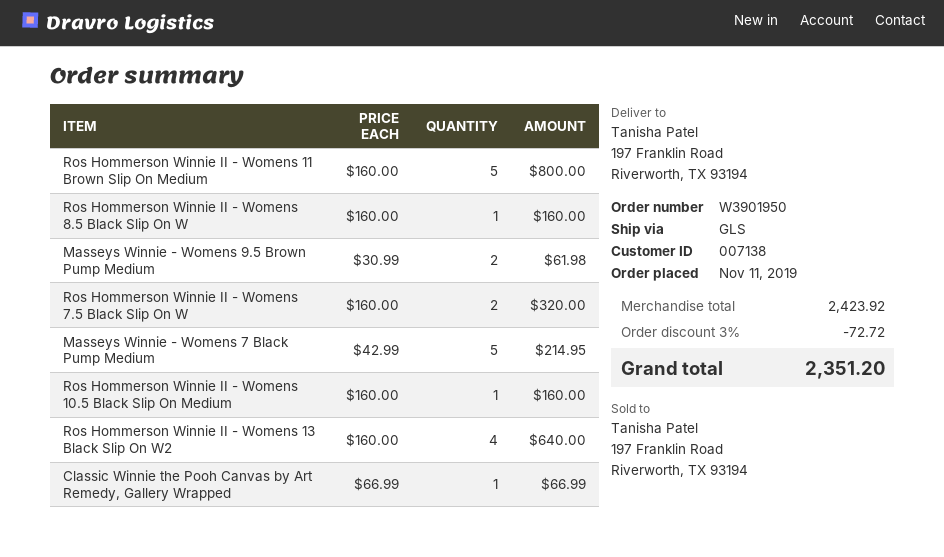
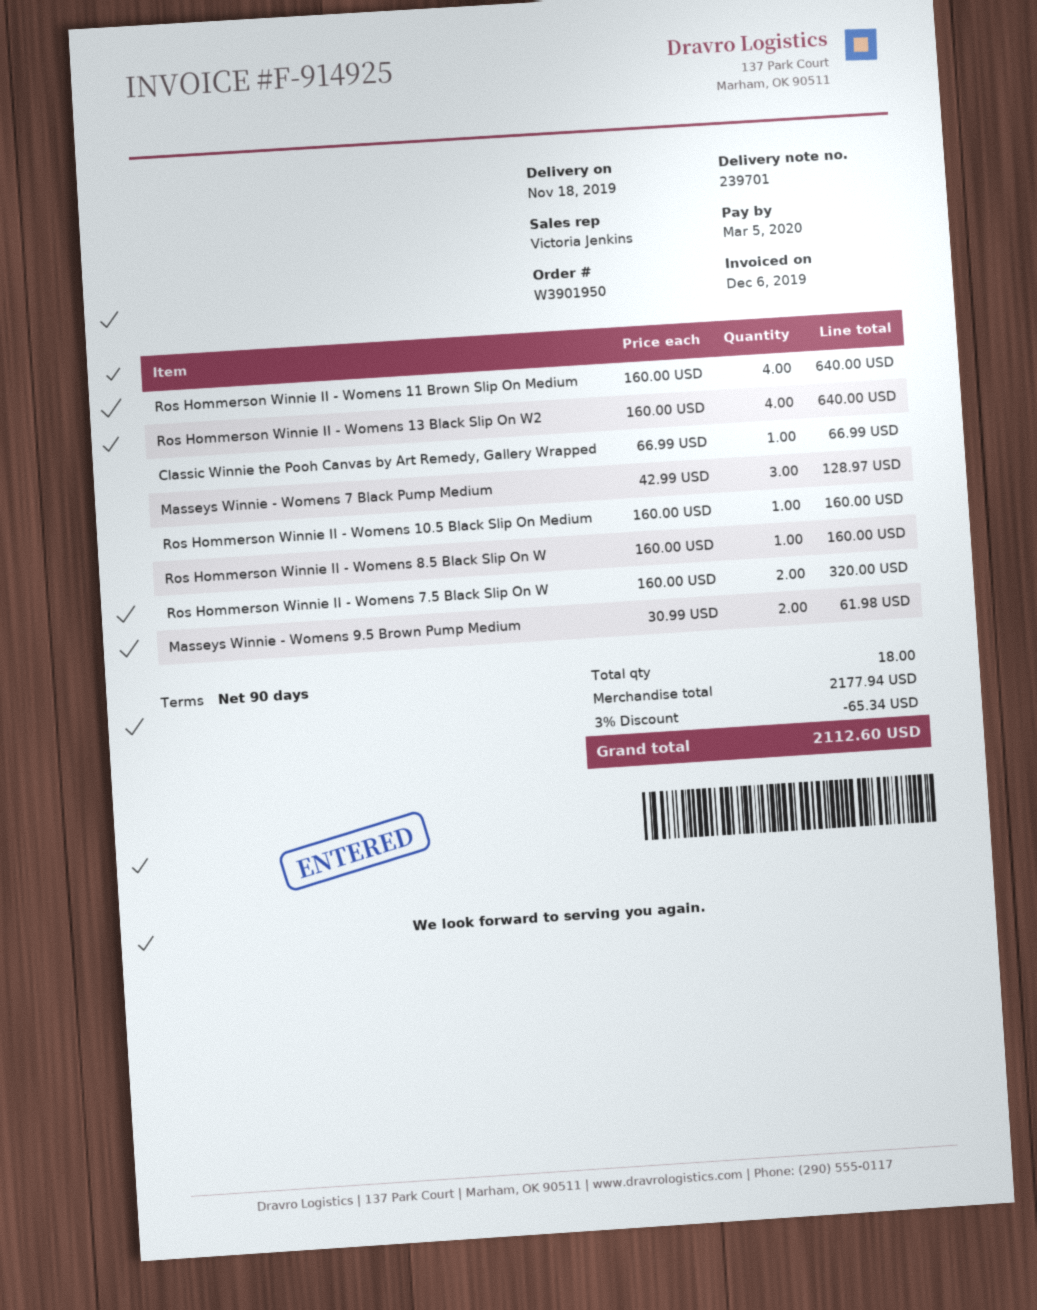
Ros Hommerson Winnie II - Womens 11 Brown Slip On Medium: 5 x 160.00 = 800.00 -> 4 x 160.00 = 640.00
Masseys Winnie - Womens 7 Black Pump Medium: 5 x 42.99 = 214.95 -> 3 x 42.99 = 128.97
subtotal: 2423.92 -> 2177.94
discount: 3% = 72.72 -> 3% = 65.34
total: 2351.20 -> 2112.60

